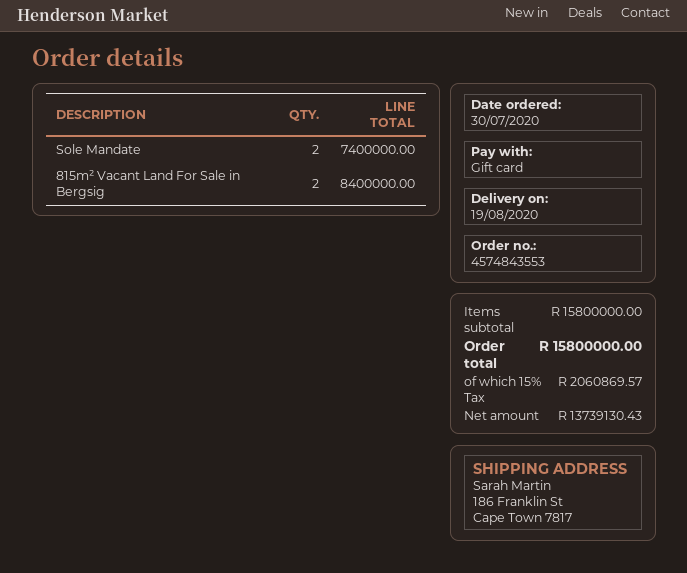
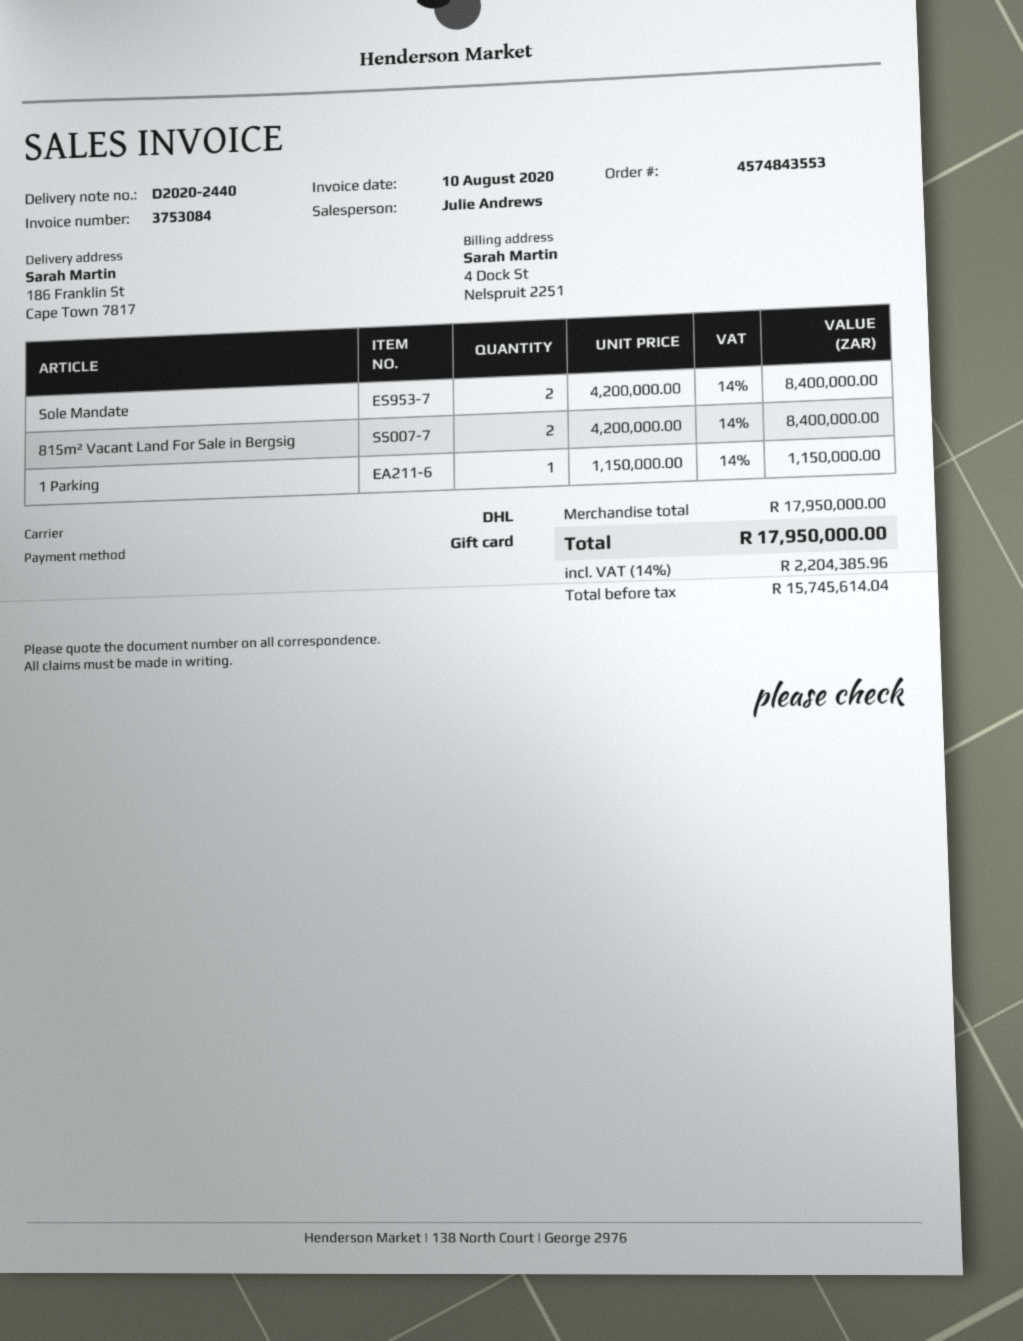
Sole Mandate: 2 for 7400000.00 -> 2 for 8400000.00
1 Parking: none -> 1 for 1150000.00
subtotal: 15800000.00 -> 17950000.00
net: 13739130.43 -> 15745614.04
tax: 15% = 2060869.57 -> 14% = 2204385.96
total: 15800000.00 -> 17950000.00

